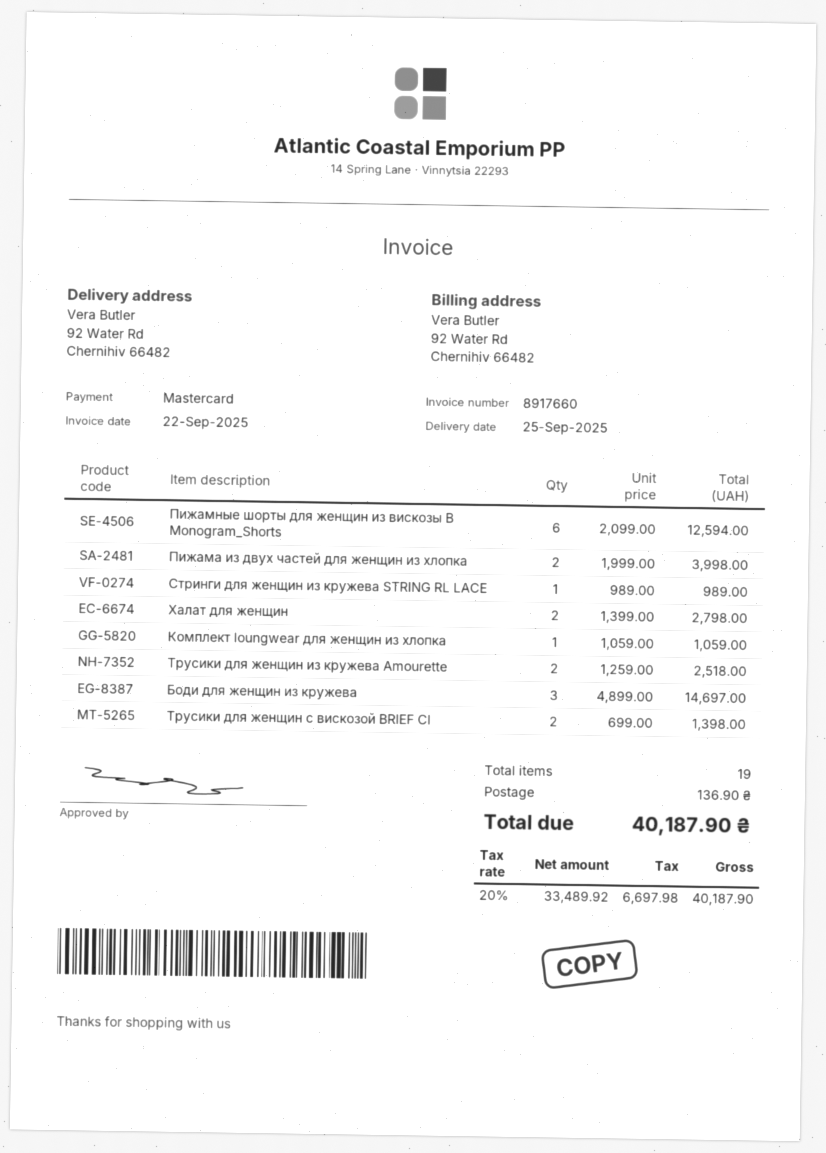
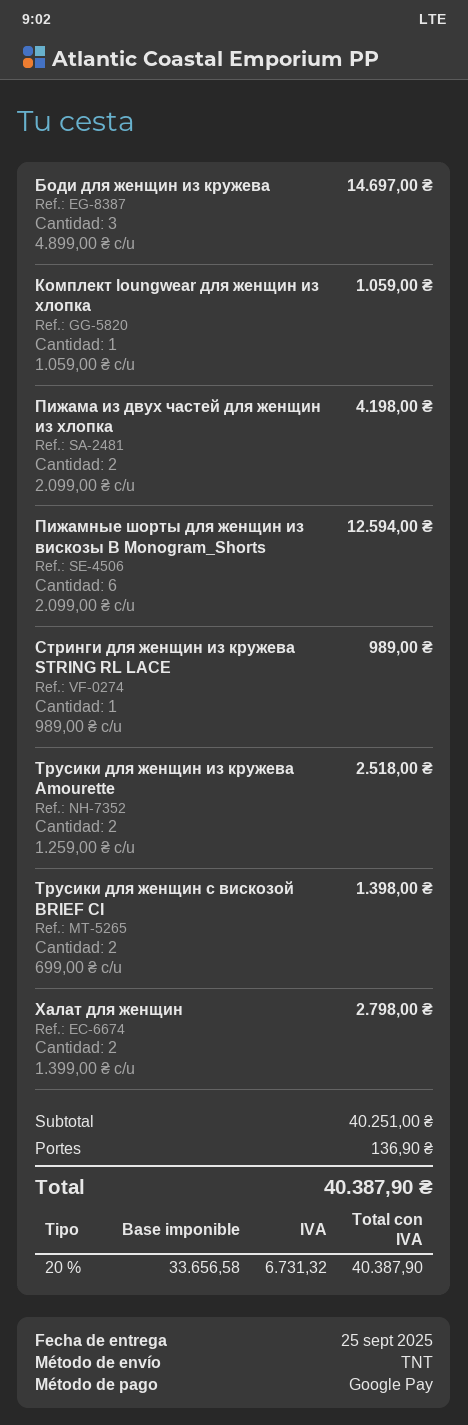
payment method: Mastercard -> Google Pay
Пижама из двух частей для женщин из хлопка: 2 x 1999.00 = 3998.00 -> 2 x 2099.00 = 4198.00
net: 33489.92 -> 33656.58
tax: 20% = 6697.98 -> 20% = 6731.32
total: 40187.90 -> 40387.90

